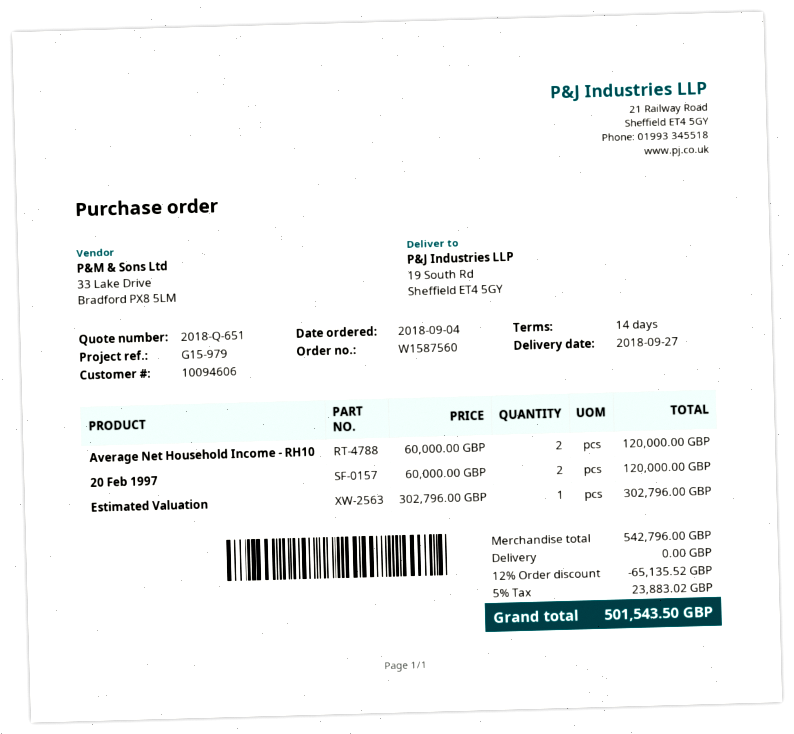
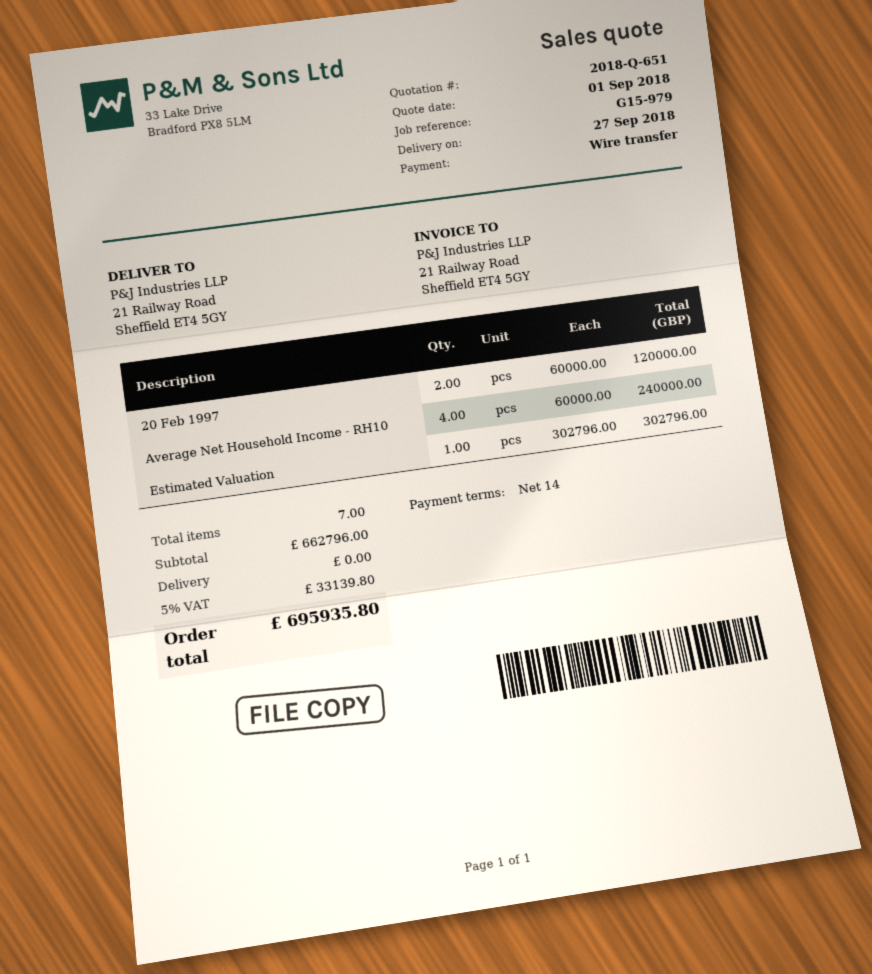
ship to: 19 South Rd, Sheffield ET4 5GY -> 21 Railway Road, Sheffield ET4 5GY
Average Net Household Income - RH10: 2 x 60000.00 = 120000.00 -> 4 x 60000.00 = 240000.00
subtotal: 542796.00 -> 662796.00
discount: 12% = 65135.52 -> none
tax: 5% = 23883.02 -> 5% = 33139.80
total: 501543.50 -> 695935.80

